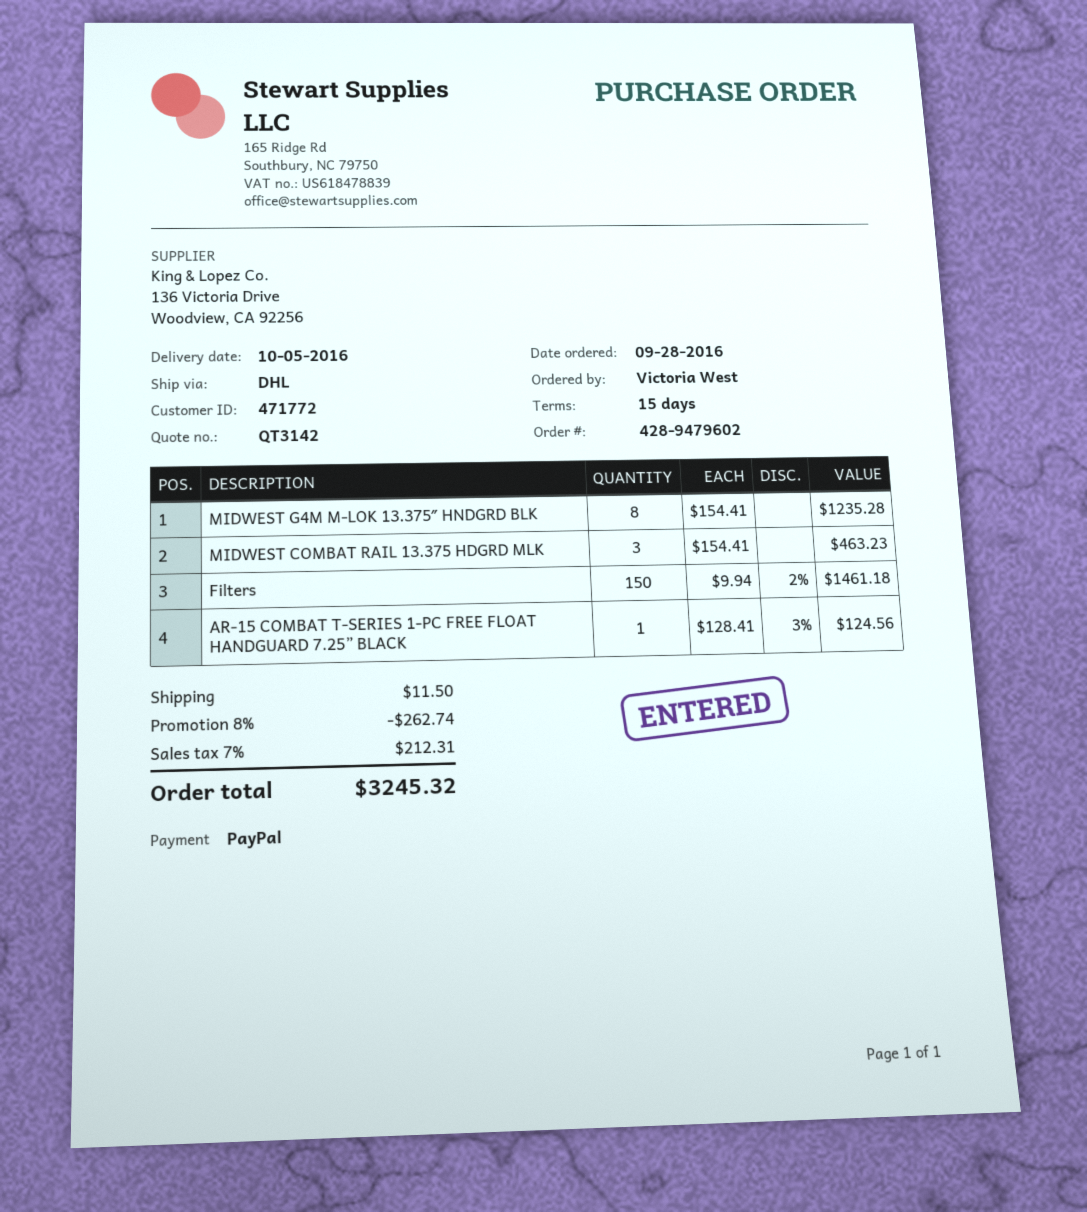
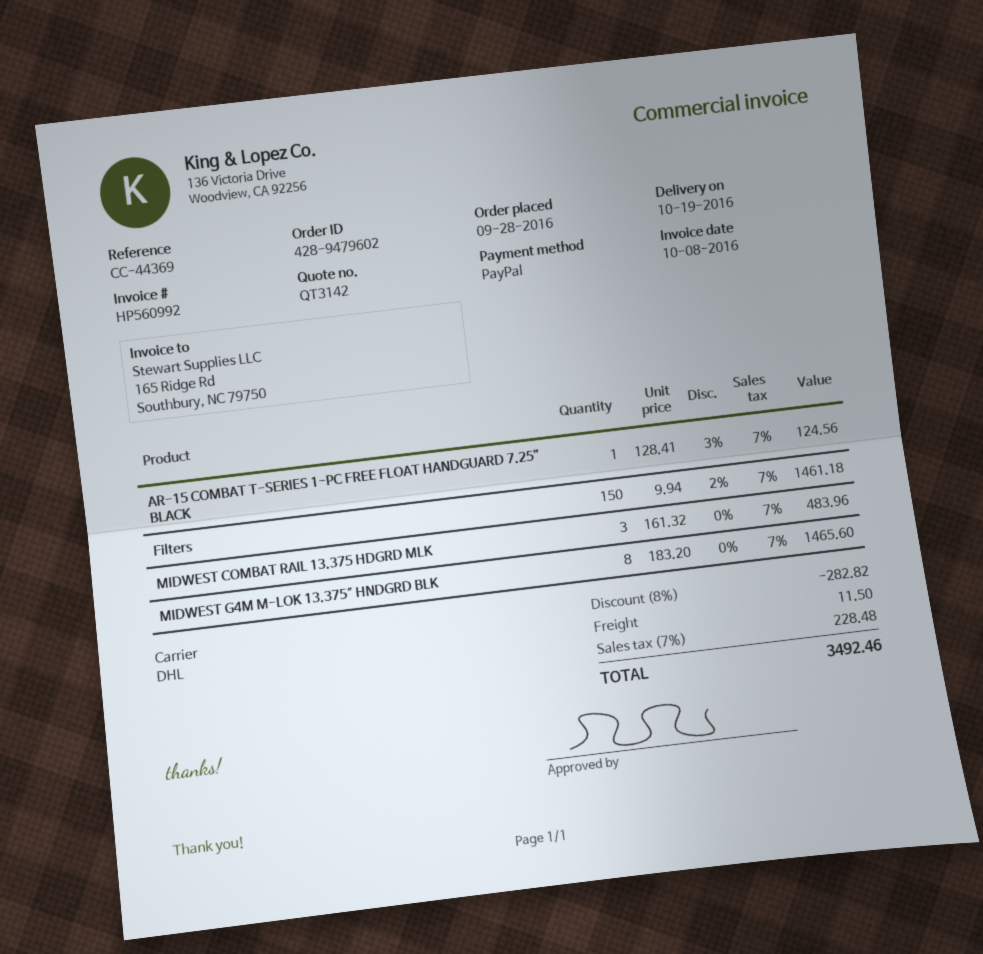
delivery date: 2016-10-05 -> 2016-10-19
MIDWEST G4M M-LOK 13.375″ HNDGRD BLK: 8 x 154.41 = 1235.28 -> 8 x 183.20 = 1465.60
MIDWEST COMBAT RAIL 13.375 HDGRD MLK: 3 x 154.41 = 463.23 -> 3 x 161.32 = 483.96
discount: 8% = 262.74 -> 8% = 282.82
tax: 7% = 212.31 -> 7% = 228.48
total: 3245.32 -> 3492.46

